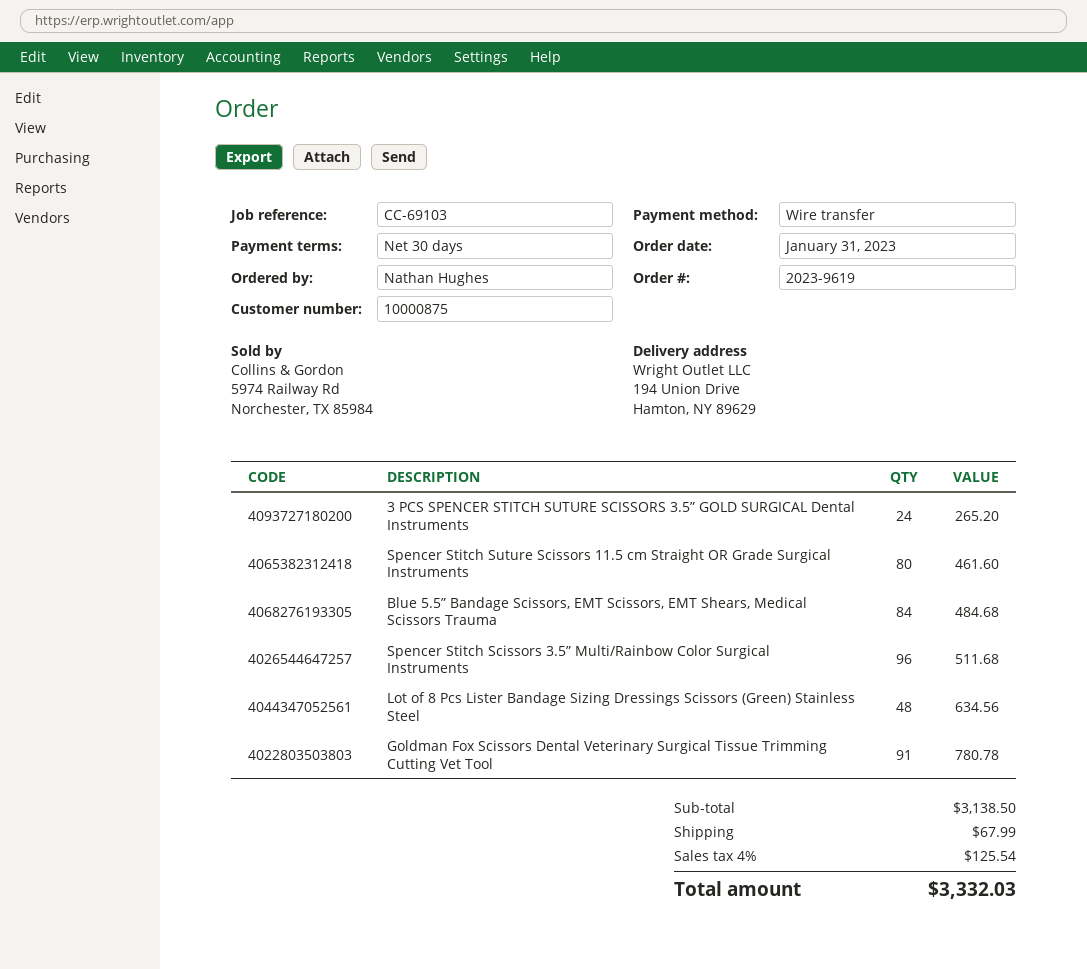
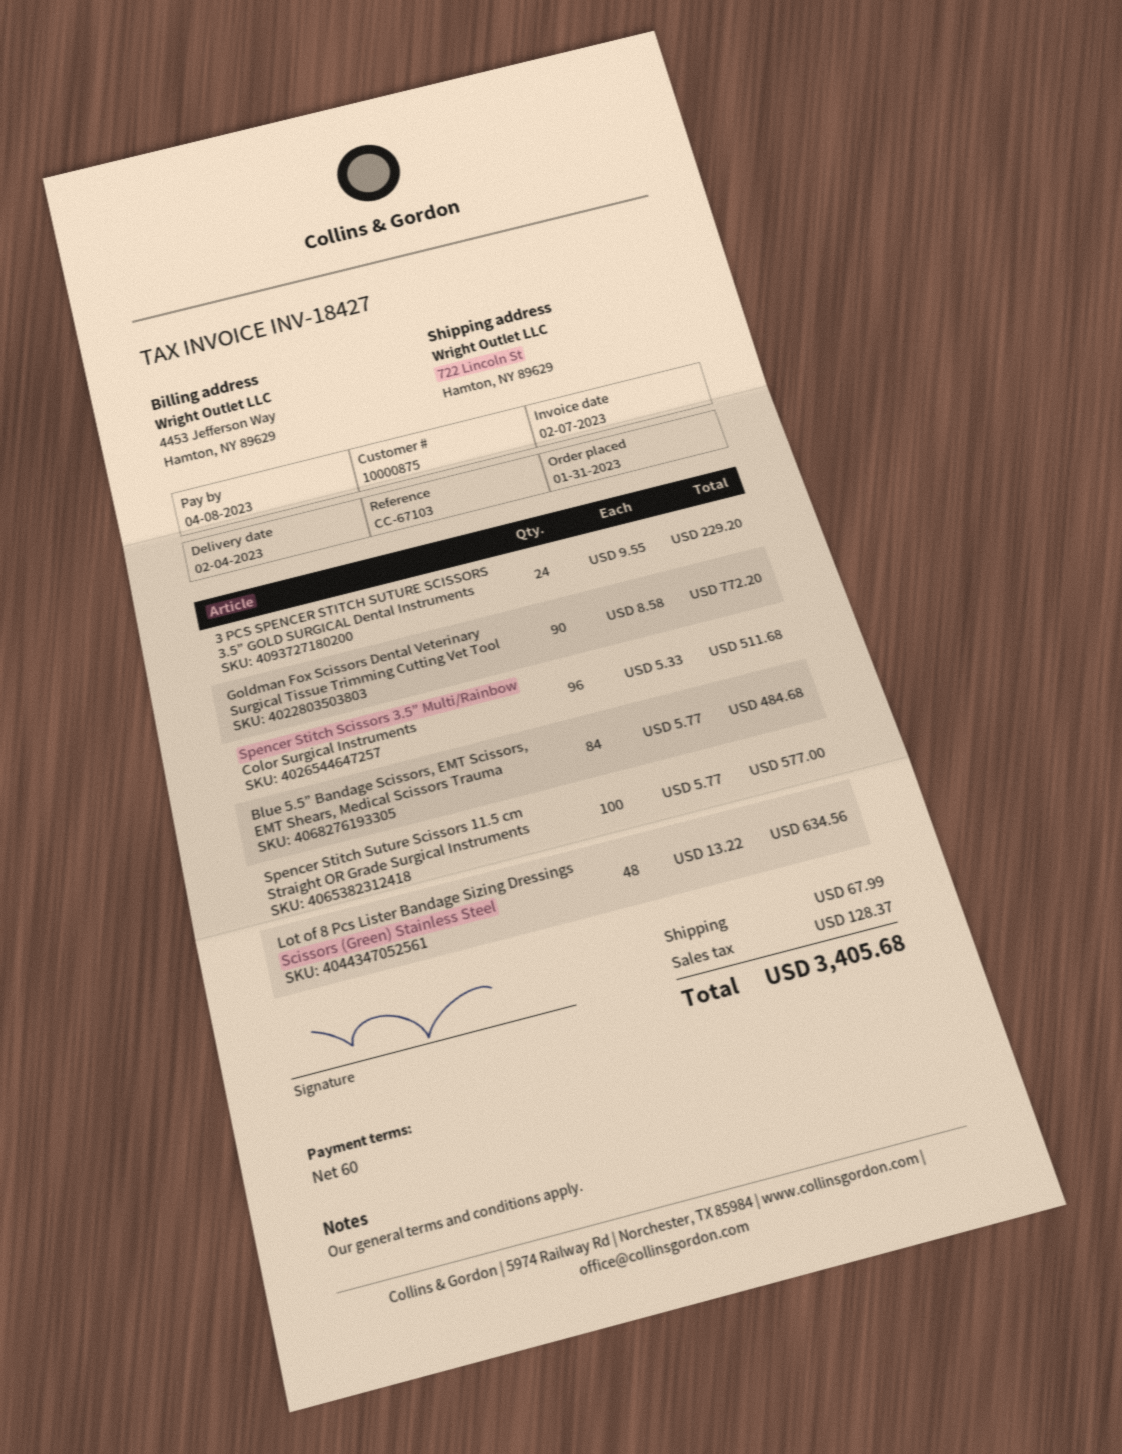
payment terms: 30 days -> 60 days
reference: CC-69103 -> CC-67103
ship to: 194 Union Drive, Hamton, NY 89629 -> 722 Lincoln St, Hamton, NY 89629
3 PCS SPENCER STITCH SUTURE SCISSORS 3.5” GOLD SURGICAL Dental Instruments: 24 for 265.20 -> 24 for 229.20
Spencer Stitch Suture Scissors 11.5 cm Straight OR Grade Surgical Instruments: 80 for 461.60 -> 100 for 577.00
Goldman Fox Scissors Dental Veterinary Surgical Tissue Trimming Cutting Vet Tool: 91 for 780.78 -> 90 for 772.20
tax: 125.54 -> 128.37
total: 3332.03 -> 3405.68

